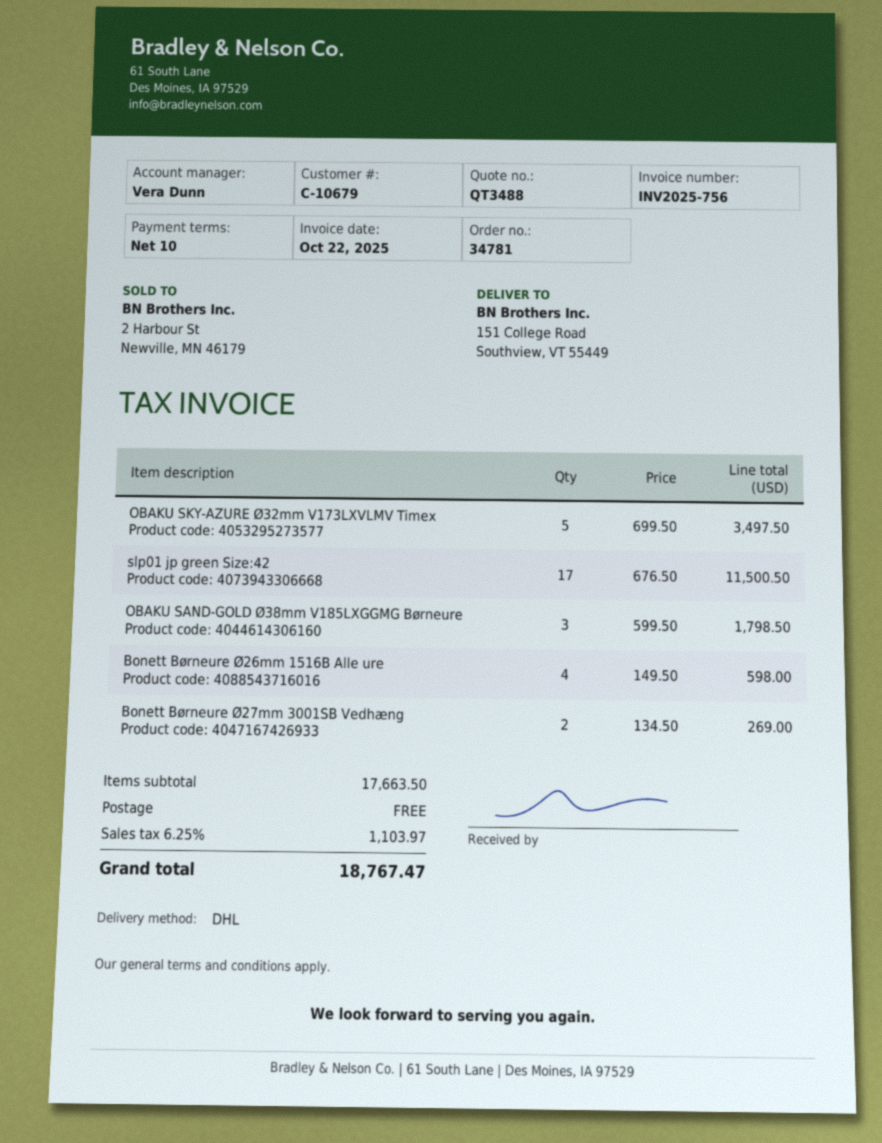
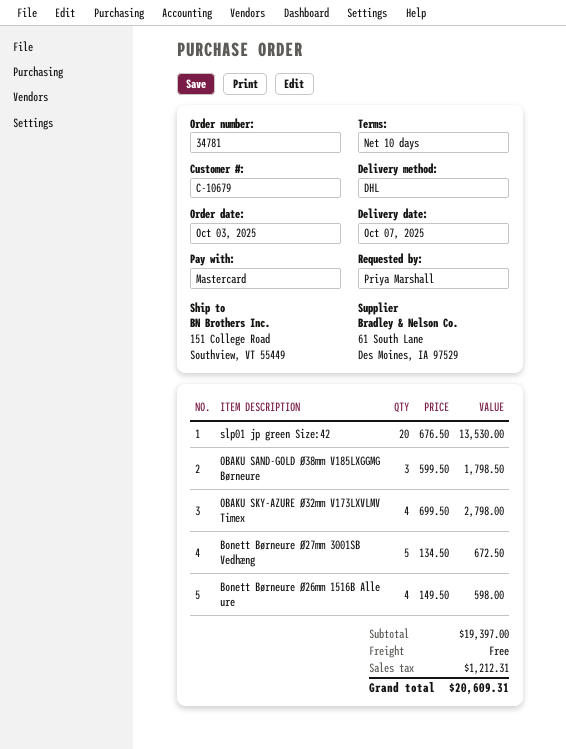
OBAKU SKY-AZURE Ø32mm V173LXVLMV Timex: 5 x 699.50 = 3497.50 -> 4 x 699.50 = 2798.00
slp01 jp green Size:42: 17 x 676.50 = 11500.50 -> 20 x 676.50 = 13530.00
Bonett Børneure Ø27mm 3001SB Vedhæng: 2 x 134.50 = 269.00 -> 5 x 134.50 = 672.50
subtotal: 17663.50 -> 19397.00
tax: 1103.97 -> 1212.31
total: 18767.47 -> 20609.31

